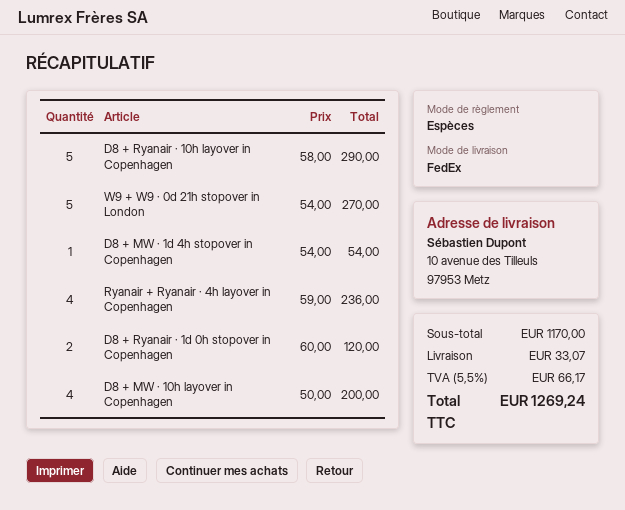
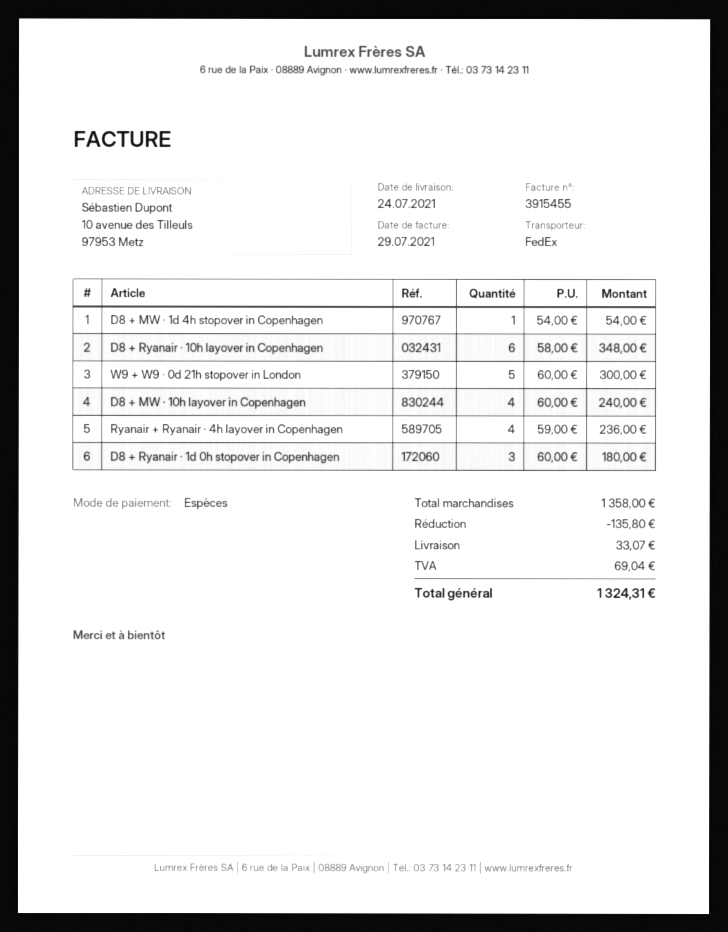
D8 + Ryanair · 10h layover in Copenhagen: 5 x 58.00 = 290.00 -> 6 x 58.00 = 348.00
W9 + W9 · 0d 21h stopover in London: 5 x 54.00 = 270.00 -> 5 x 60.00 = 300.00
D8 + Ryanair · 1d 0h stopover in Copenhagen: 2 x 60.00 = 120.00 -> 3 x 60.00 = 180.00
D8 + MW · 10h layover in Copenhagen: 4 x 50.00 = 200.00 -> 4 x 60.00 = 240.00
subtotal: 1170.00 -> 1358.00
discount: none -> 135.80
tax: 66.17 -> 69.04
total: 1269.24 -> 1324.31

